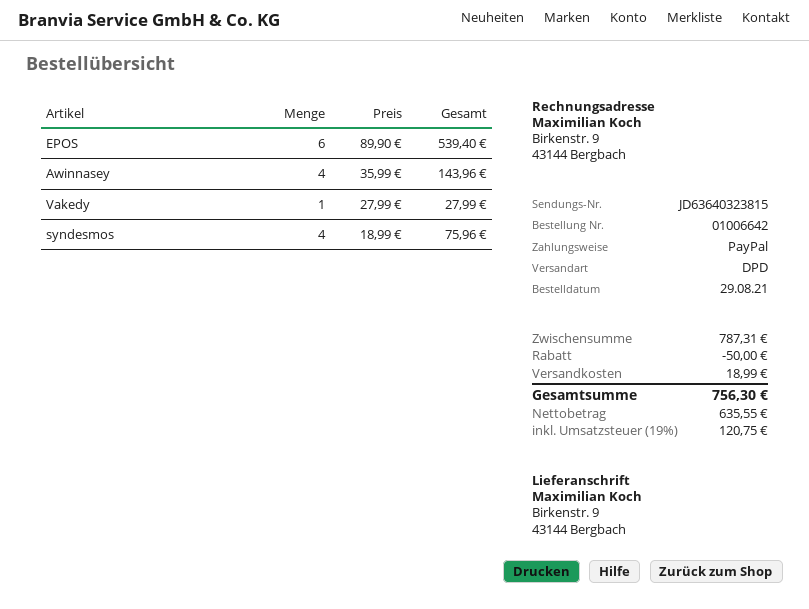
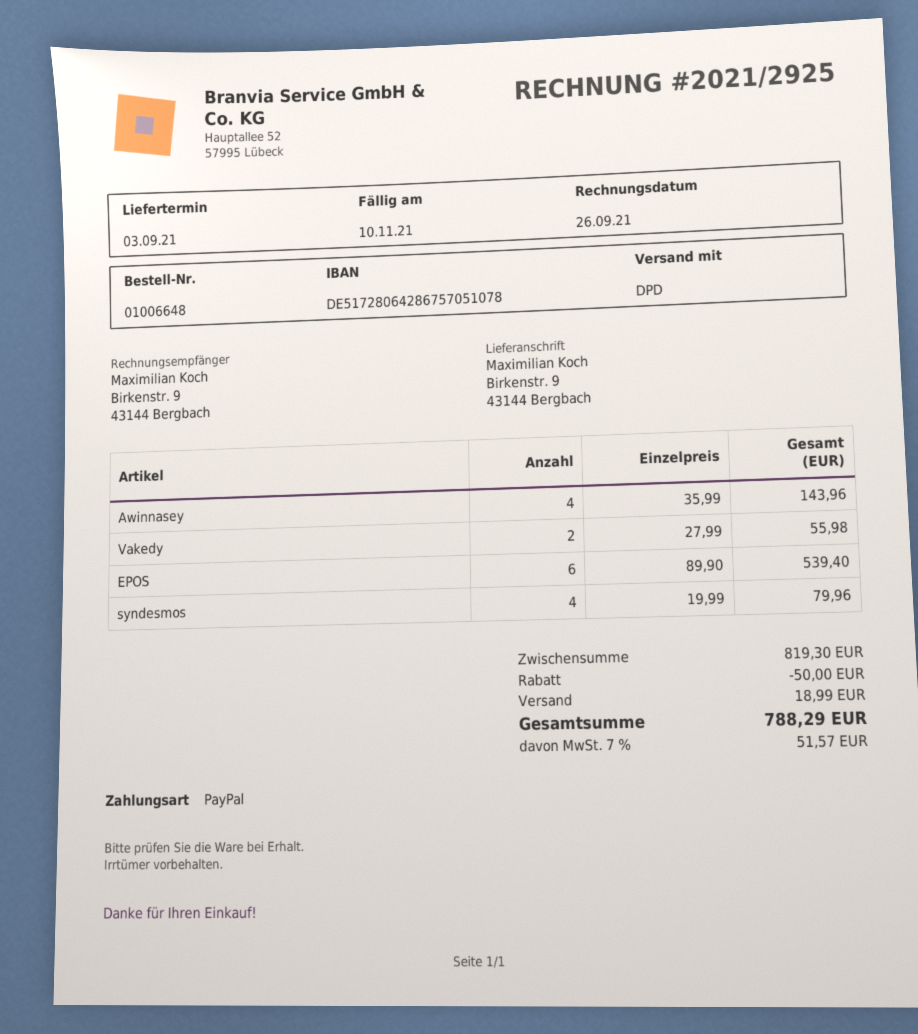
order number: 01006642 -> 01006648
Vakedy: 1 x 27.99 = 27.99 -> 2 x 27.99 = 55.98
syndesmos: 4 x 18.99 = 75.96 -> 4 x 19.99 = 79.96
subtotal: 787.31 -> 819.30
tax: 19% = 120.75 -> 7% = 51.57
total: 756.30 -> 788.29

